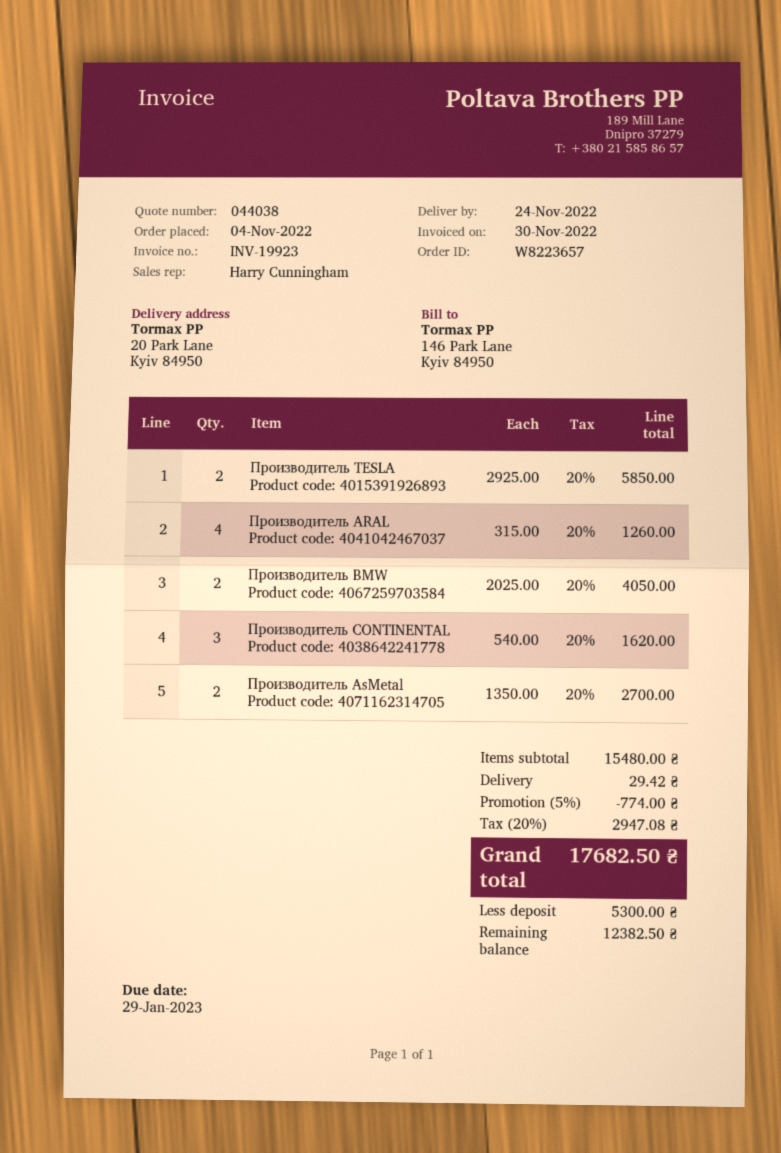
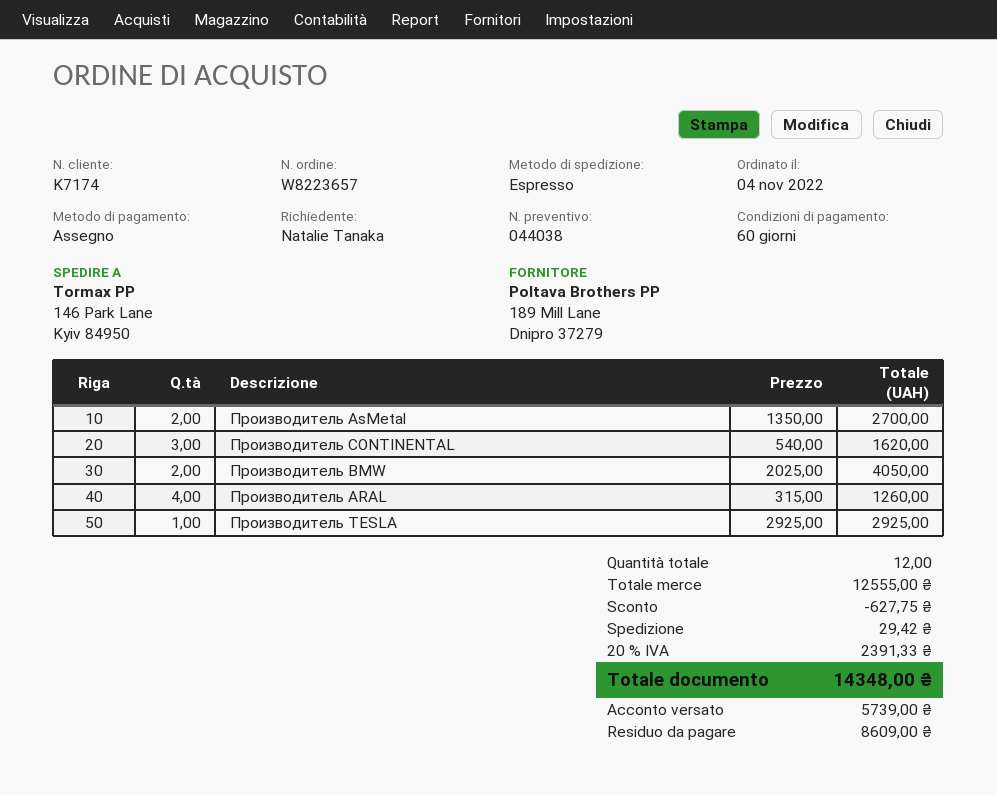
ship to: 20 Park Lane, Kyiv 84950 -> 146 Park Lane, Kyiv 84950
Производитель TESLA: 2 x 2925.00 = 5850.00 -> 1 x 2925.00 = 2925.00
subtotal: 15480.00 -> 12555.00
discount: 774.00 -> 627.75
tax: 20% = 2947.08 -> 20% = 2391.33
total: 17682.50 -> 14348.00
deposit: 5300.00 -> 5739.00
balance: 12382.50 -> 8609.00

